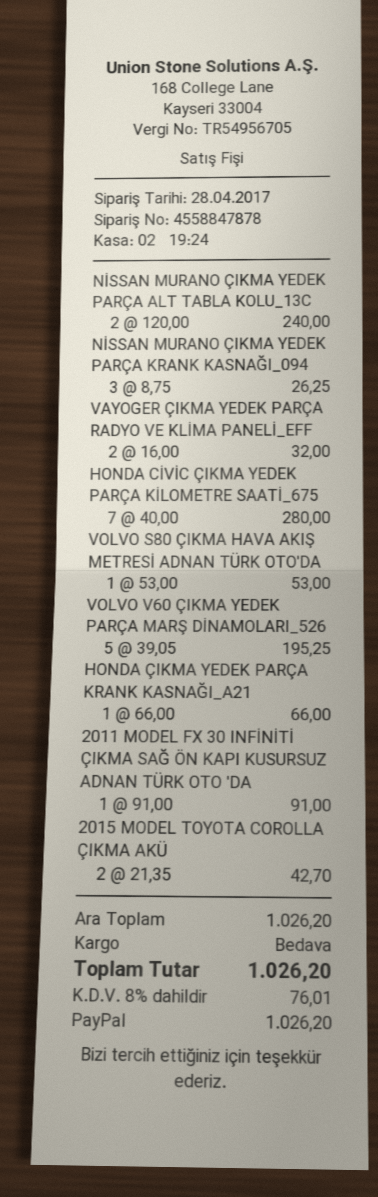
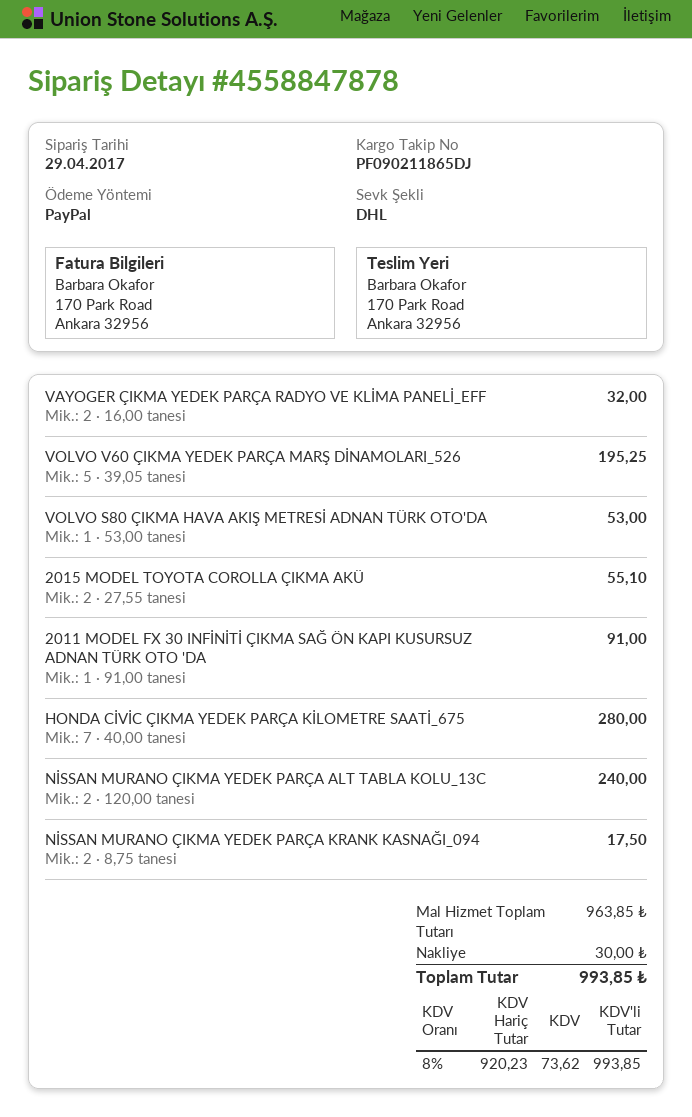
order date: 2017-04-28 -> 2017-04-29
NİSSAN MURANO ÇIKMA YEDEK PARÇA KRANK KASNAĞI_094: 3 x 8.75 = 26.25 -> 2 x 8.75 = 17.50
HONDA ÇIKMA YEDEK PARÇA KRANK KASNAĞI_A21: 1 x 66.00 = 66.00 -> none
2015 MODEL TOYOTA COROLLA ÇIKMA AKÜ: 2 x 21.35 = 42.70 -> 2 x 27.55 = 55.10
subtotal: 1026.20 -> 963.85
shipping: 0.00 -> 30.00
tax: 8% = 76.01 -> 8% = 73.62
total: 1026.20 -> 993.85

